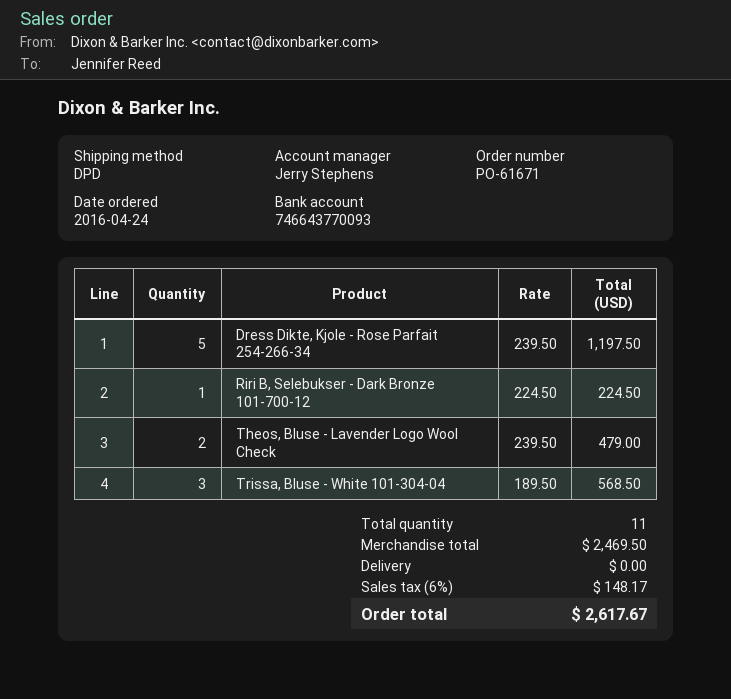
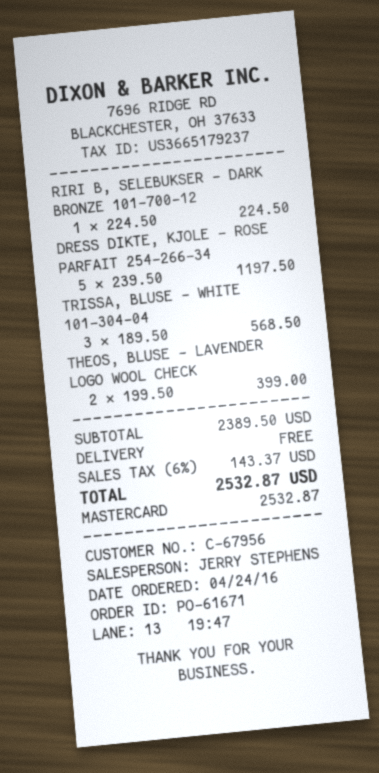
Theos, Bluse - Lavender Logo Wool Check: 2 x 239.50 = 479.00 -> 2 x 199.50 = 399.00
subtotal: 2469.50 -> 2389.50
tax: 6% = 148.17 -> 6% = 143.37
total: 2617.67 -> 2532.87

